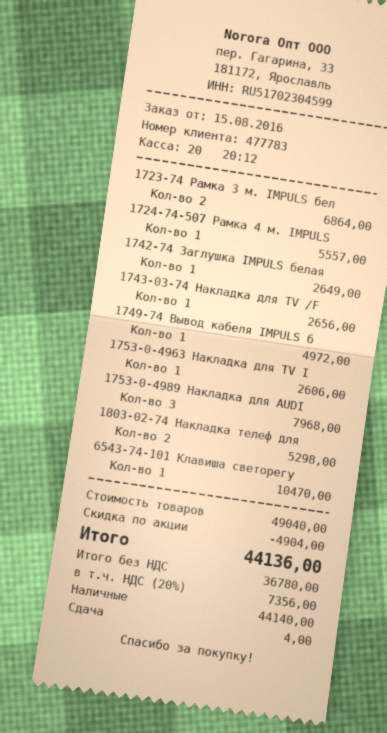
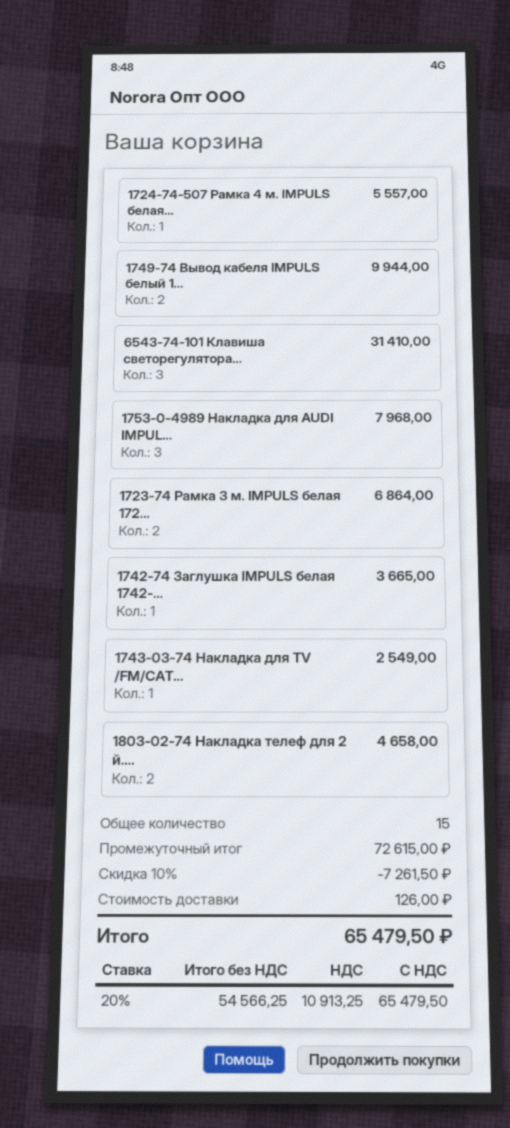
1742-74 Заглушка IMPULS белая: 1 for 2649.00 -> 1 for 3665.00
1743-03-74 Накладка для TV /F: 1 for 2656.00 -> 1 for 2549.00
1749-74 Вывод кабеля IMPULS б: 1 for 4972.00 -> 2 for 9944.00
1753-0-4963 Накладка для TV I: 1 for 2606.00 -> none
1803-02-74 Накладка телеф для: 2 for 5298.00 -> 2 for 4658.00
6543-74-101 Клавиша светорегу: 1 for 10470.00 -> 3 for 31410.00
subtotal: 49040.00 -> 72615.00
discount: 4904.00 -> 7261.50
shipping: none -> 126.00
net: 36780.00 -> 54566.25
tax: 20% = 7356.00 -> 20% = 10913.25
total: 44136.00 -> 65479.50

